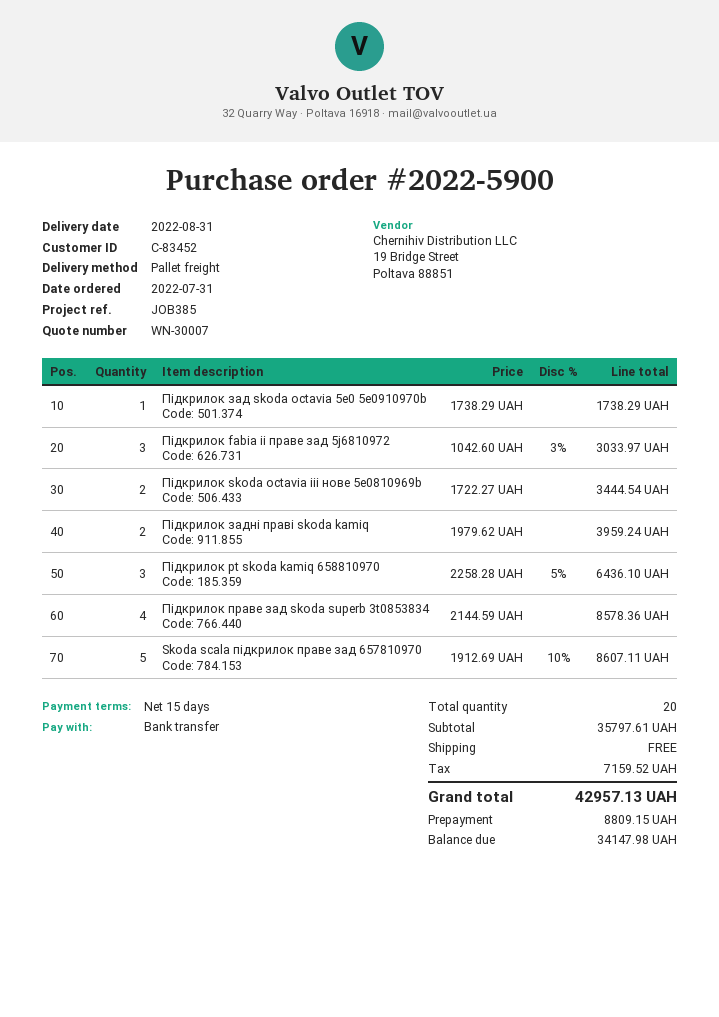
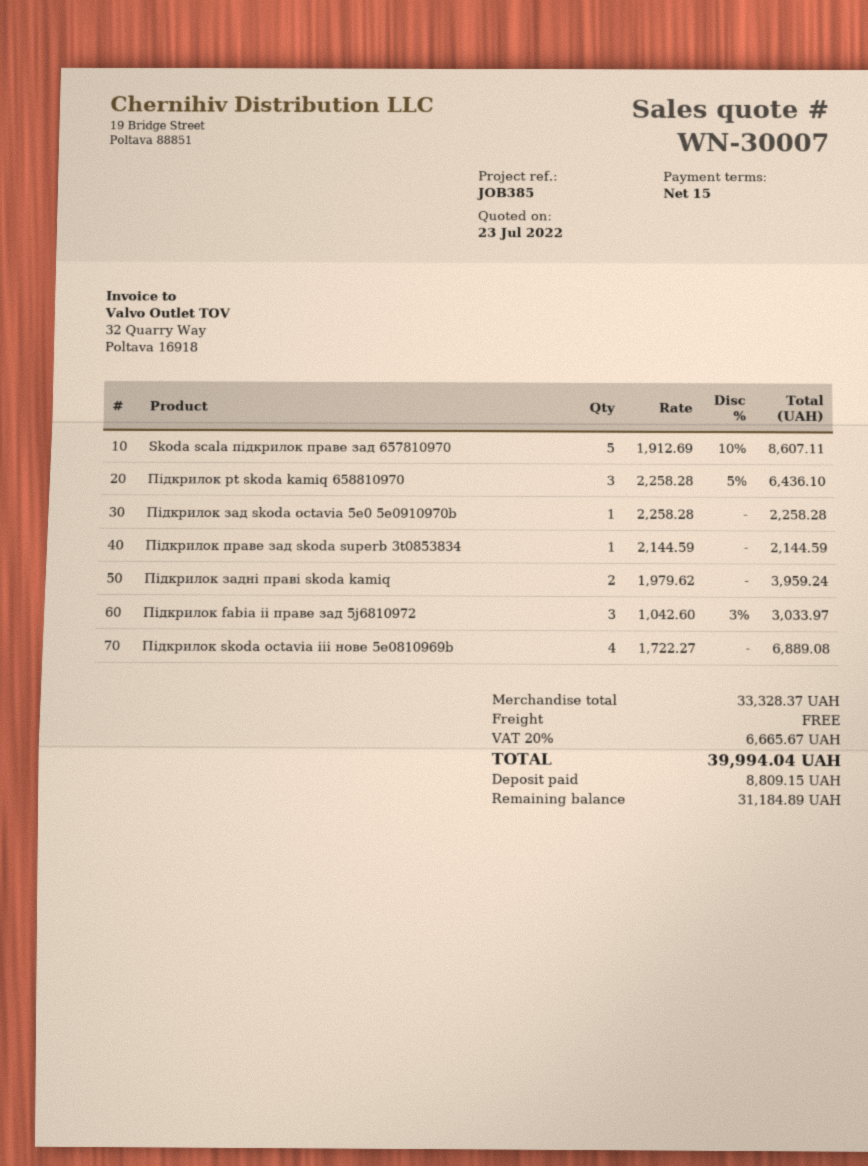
Підкрилок зад skoda octavia 5e0 5e0910970b: 1 x 1738.29 = 1738.29 -> 1 x 2258.28 = 2258.28
Підкрилок skoda octavia iii нове 5e0810969b: 2 x 1722.27 = 3444.54 -> 4 x 1722.27 = 6889.08
Підкрилок праве зад skoda superb 3t0853834: 4 x 2144.59 = 8578.36 -> 1 x 2144.59 = 2144.59
subtotal: 35797.61 -> 33328.37
tax: 7159.52 -> 6665.67
total: 42957.13 -> 39994.04
balance: 34147.98 -> 31184.89

